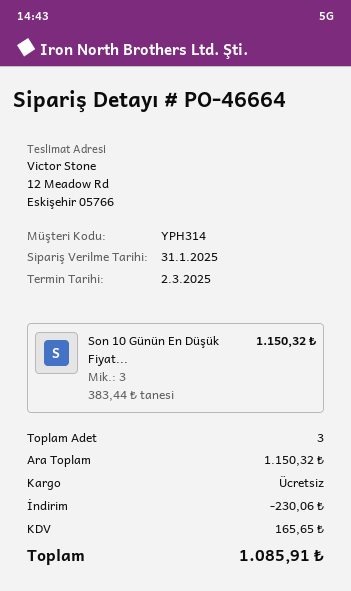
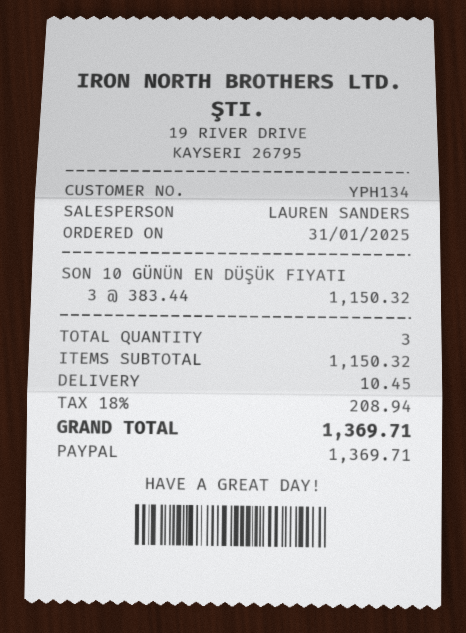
customer number: YPH314 -> YPH134
discount: 230.06 -> none
shipping: 0.00 -> 10.45
tax: 165.65 -> 208.94
total: 1085.91 -> 1369.71

